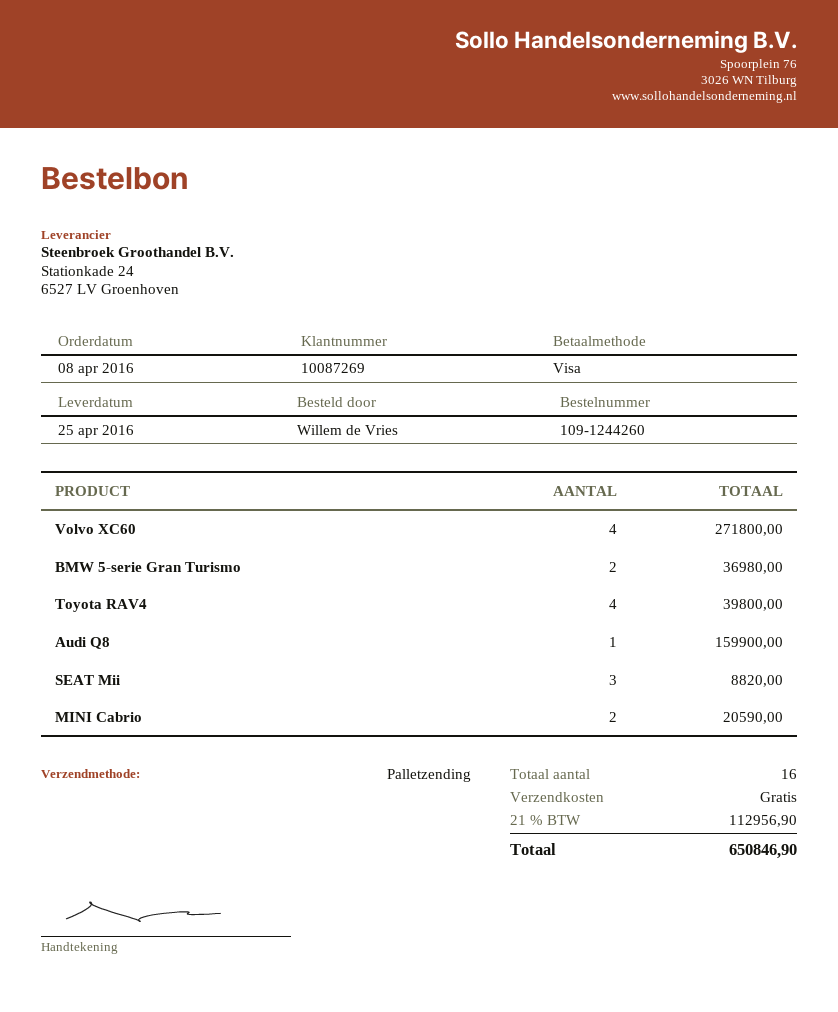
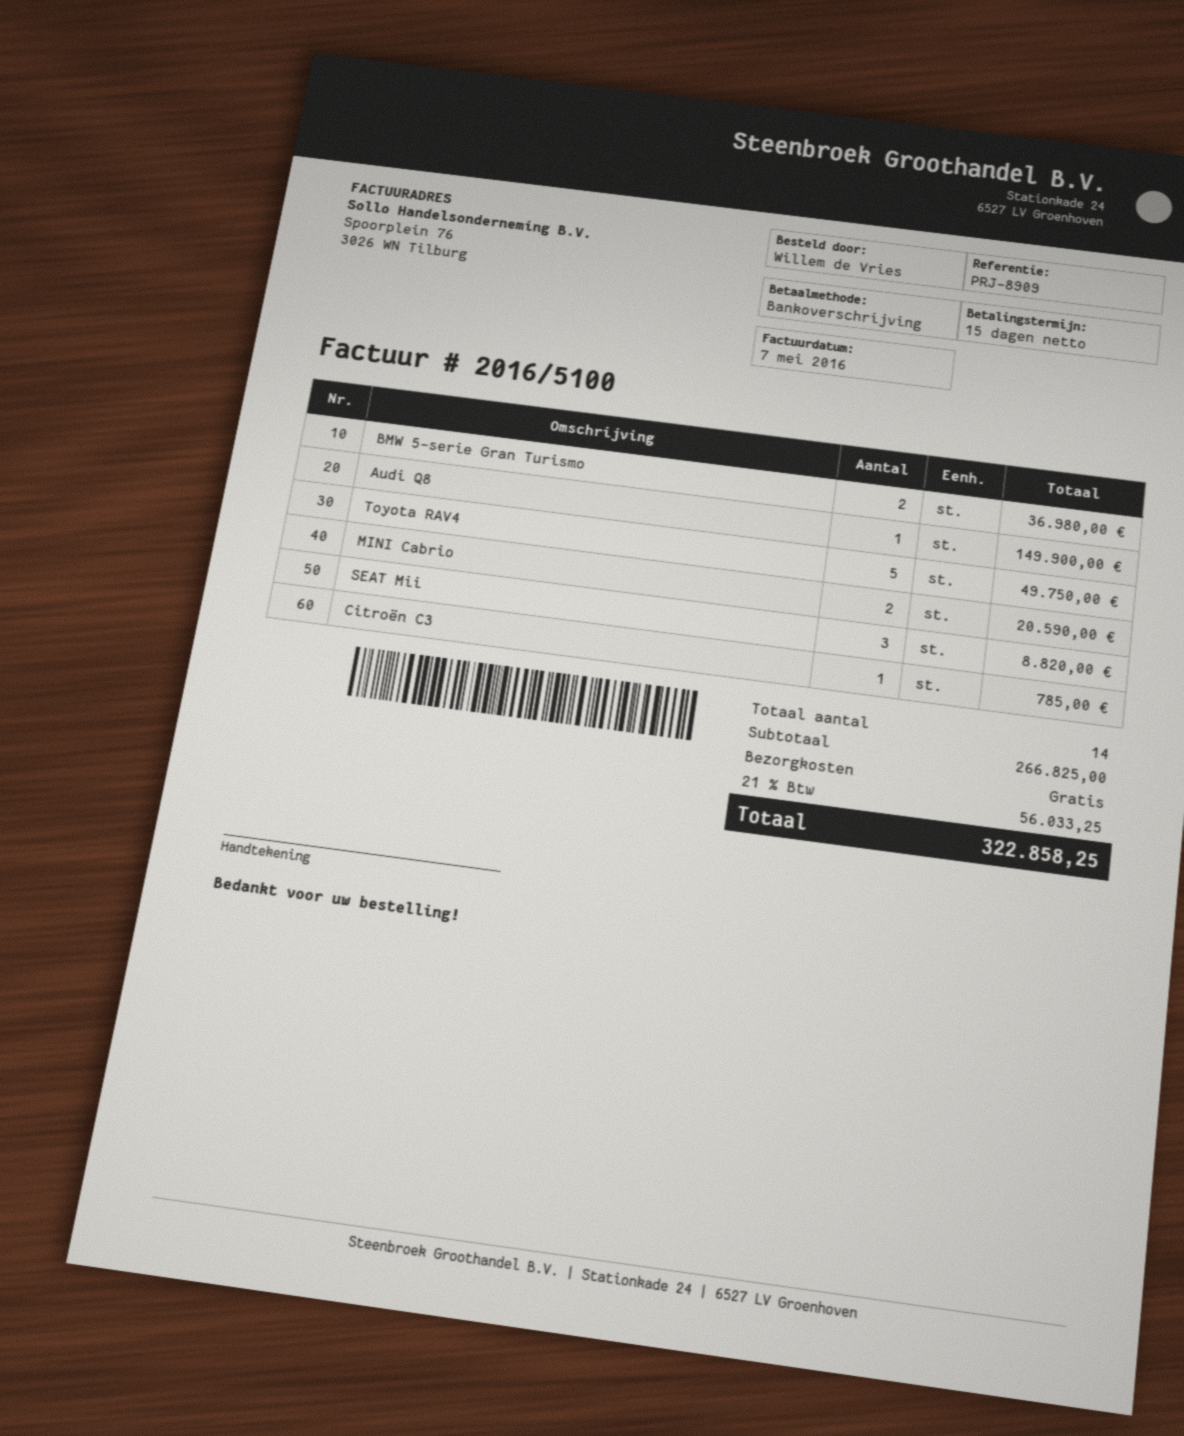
payment method: Visa -> bank transfer
Volvo XC60: 4 for 271800.00 -> none
Toyota RAV4: 4 for 39800.00 -> 5 for 49750.00
Audi Q8: 1 for 159900.00 -> 1 for 149900.00
Citroën C3: none -> 1 for 785.00
total quantity: 16 -> 14
tax: 21% = 112956.90 -> 21% = 56033.25
total: 650846.90 -> 322858.25

